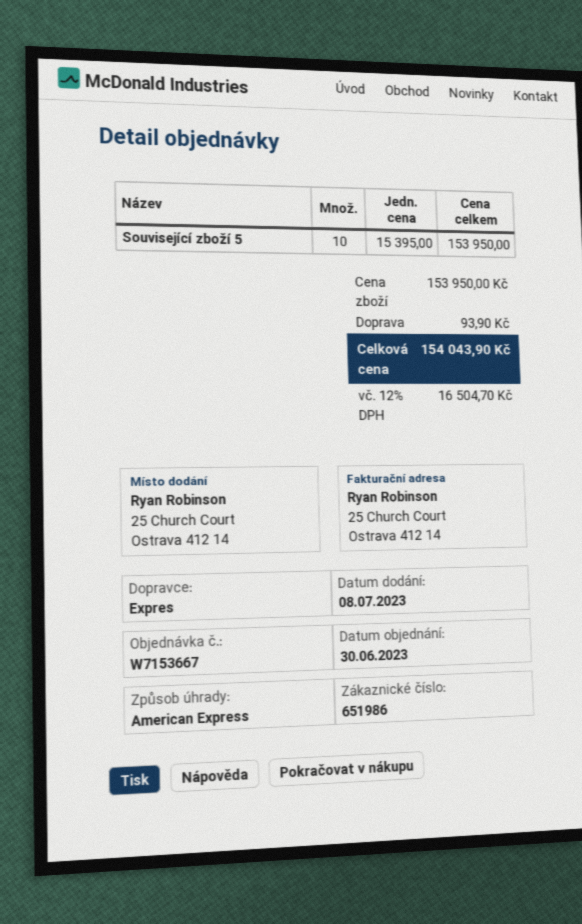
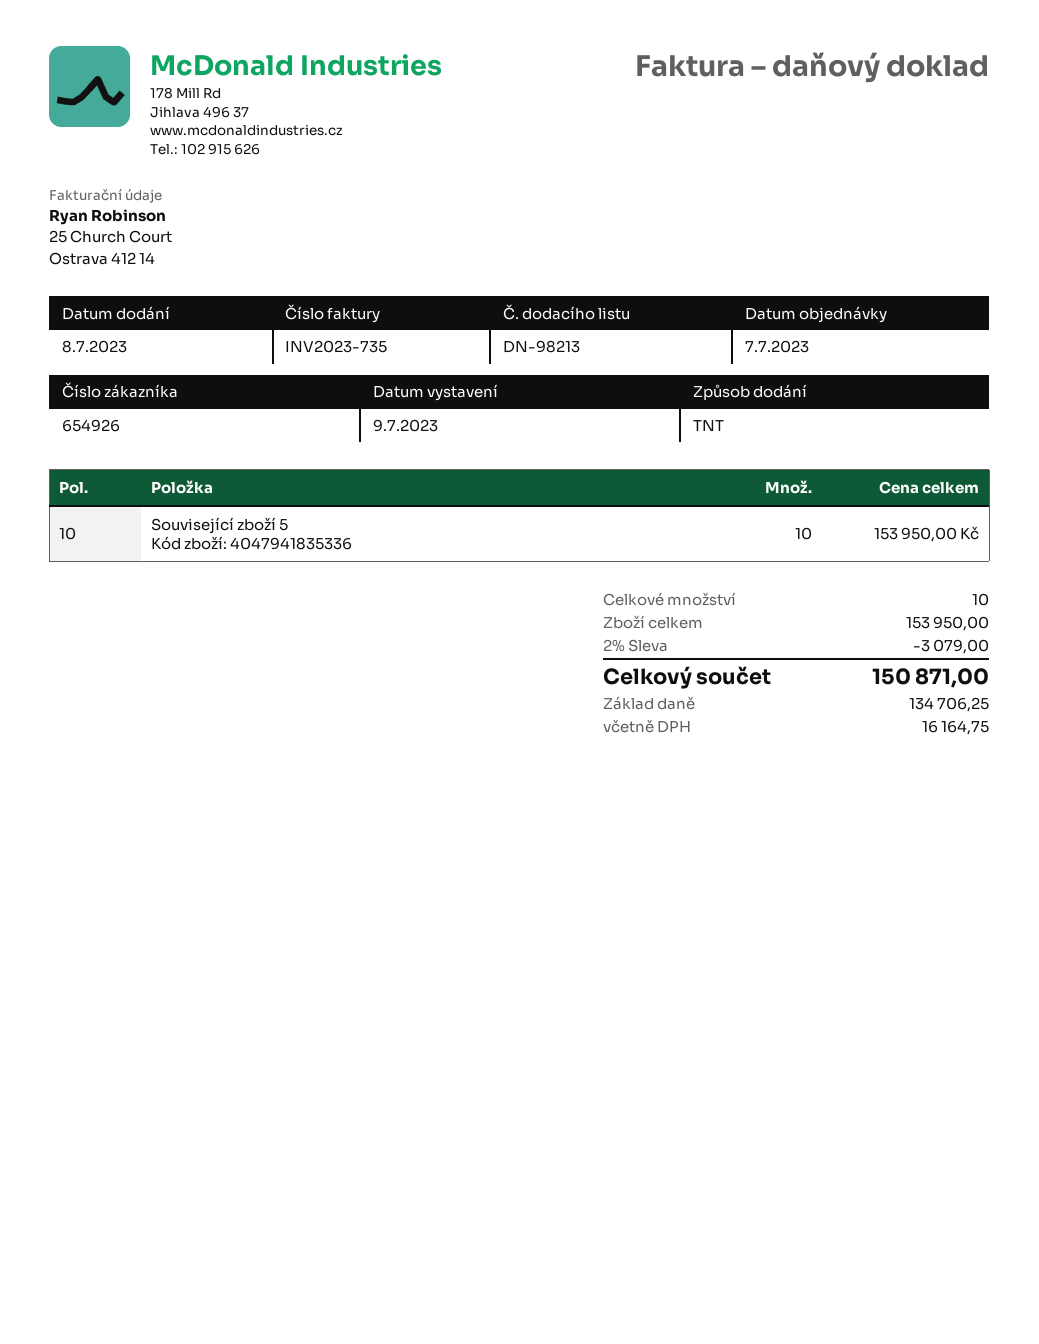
order date: 2023-06-30 -> 2023-07-07
customer number: 651986 -> 654926
shipping method: express -> TNT
discount: none -> 2% = 3079.00
shipping: 93.90 -> none
tax: 16504.70 -> 16164.75
total: 154043.90 -> 150871.00

